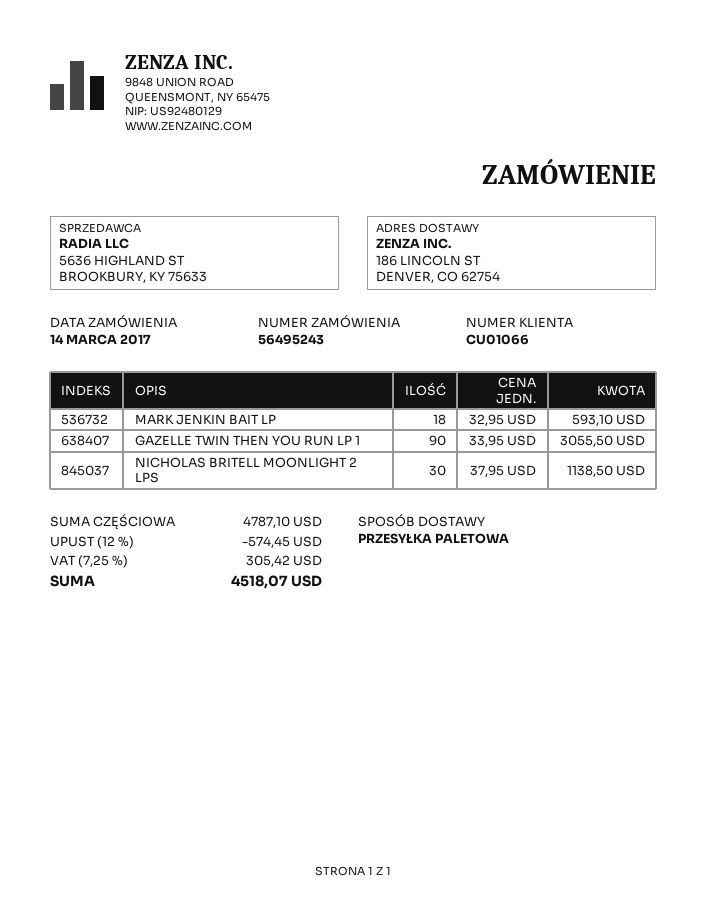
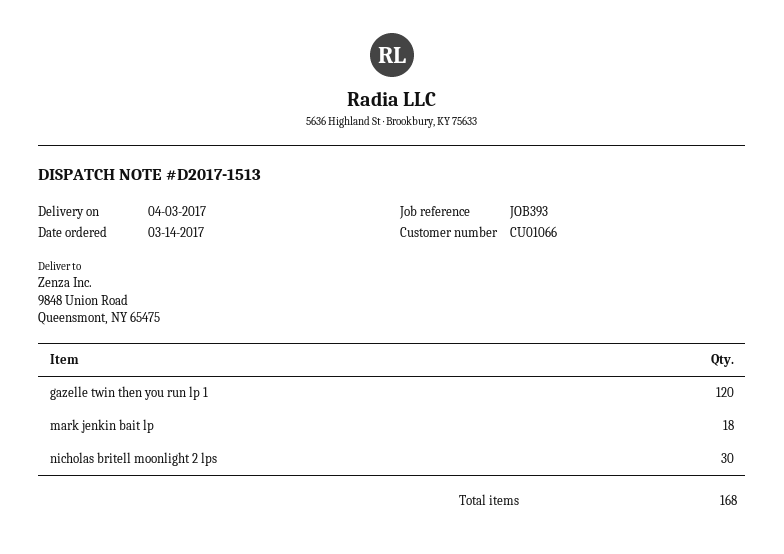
ship to: 186 LINCOLN ST, DENVER, CO 62754 -> 9848 Union Road, Queensmont, NY 65475
GAZELLE TWIN THEN YOU RUN LP 1: 90 -> 120

